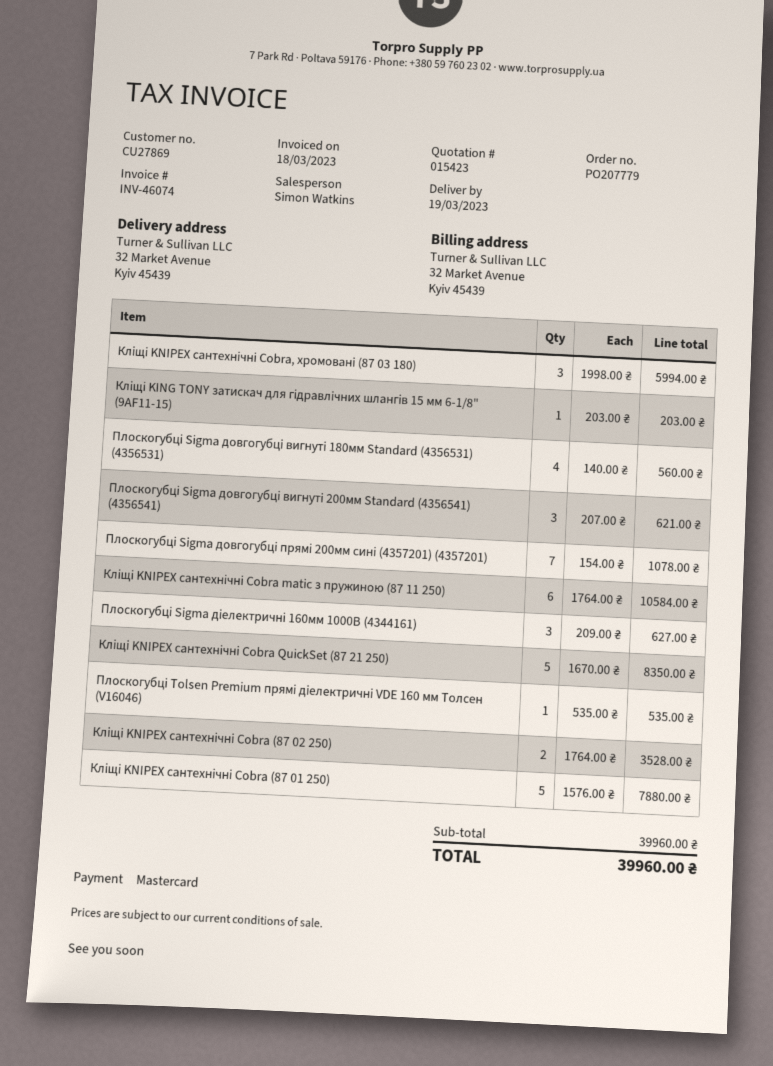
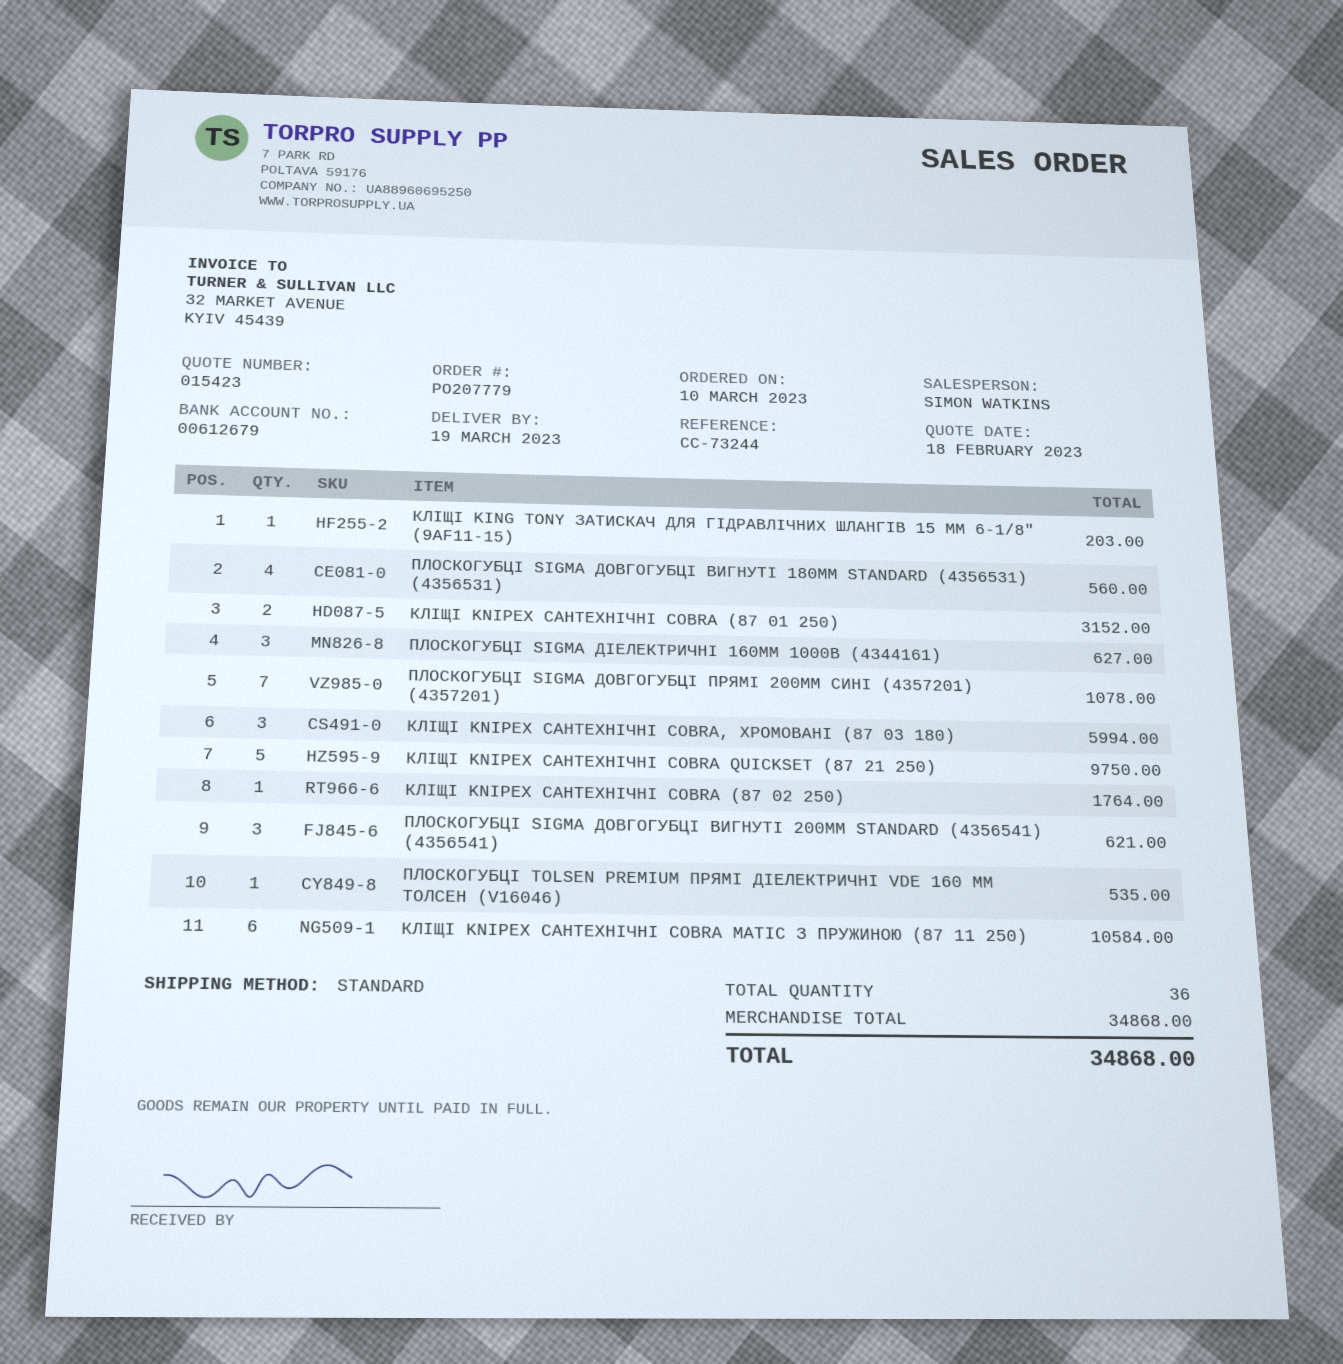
Кліщі KNIPEX сантехнічні Cobra QuickSet (87 21 250): 5 for 8350.00 -> 5 for 9750.00
Кліщі KNIPEX сантехнічні Cobra (87 02 250): 2 for 3528.00 -> 1 for 1764.00
Кліщі KNIPEX сантехнічні Cobra (87 01 250): 5 for 7880.00 -> 2 for 3152.00
subtotal: 39960.00 -> 34868.00
total: 39960.00 -> 34868.00

